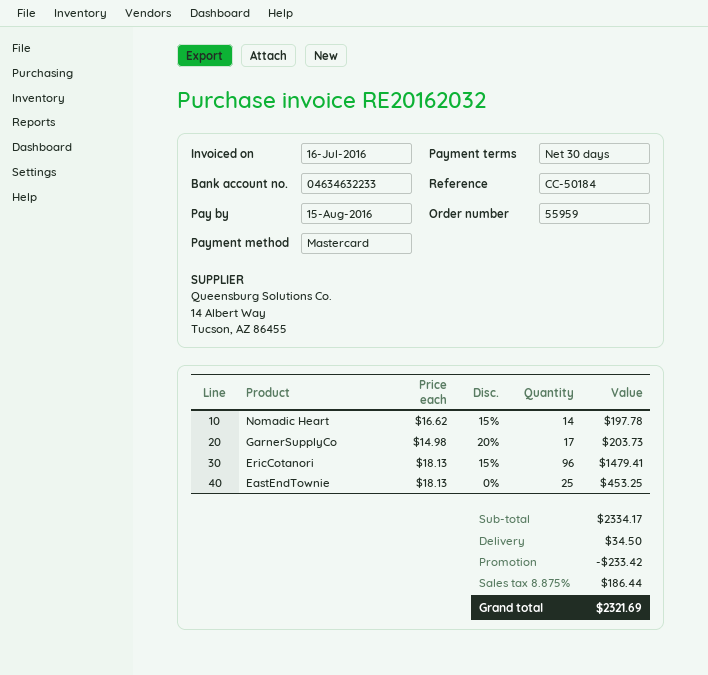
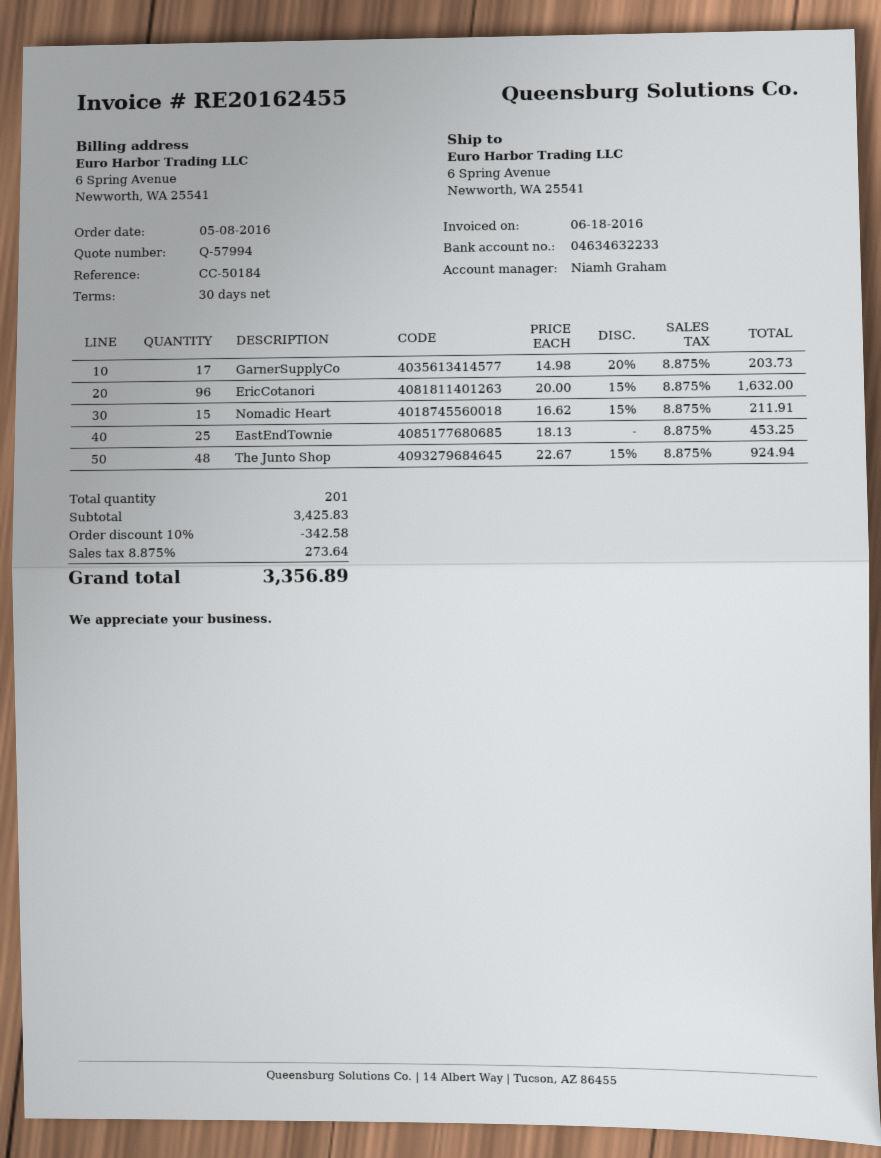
invoice number: RE20162032 -> RE20162455
invoice date: 2016-07-16 -> 2016-06-18
Nomadic Heart: 14 x 16.62 - 15% = 197.78 -> 15 x 16.62 - 15% = 211.91
EricCotanori: 96 x 18.13 - 15% = 1479.41 -> 96 x 20.00 - 15% = 1632.00
The Junto Shop: none -> 48 x 22.67 - 15% = 924.94
subtotal: 2334.17 -> 3425.83
discount: 233.42 -> 342.58
shipping: 34.50 -> none
tax: 8.875% = 186.44 -> 8.875% = 273.64
total: 2321.69 -> 3356.89

